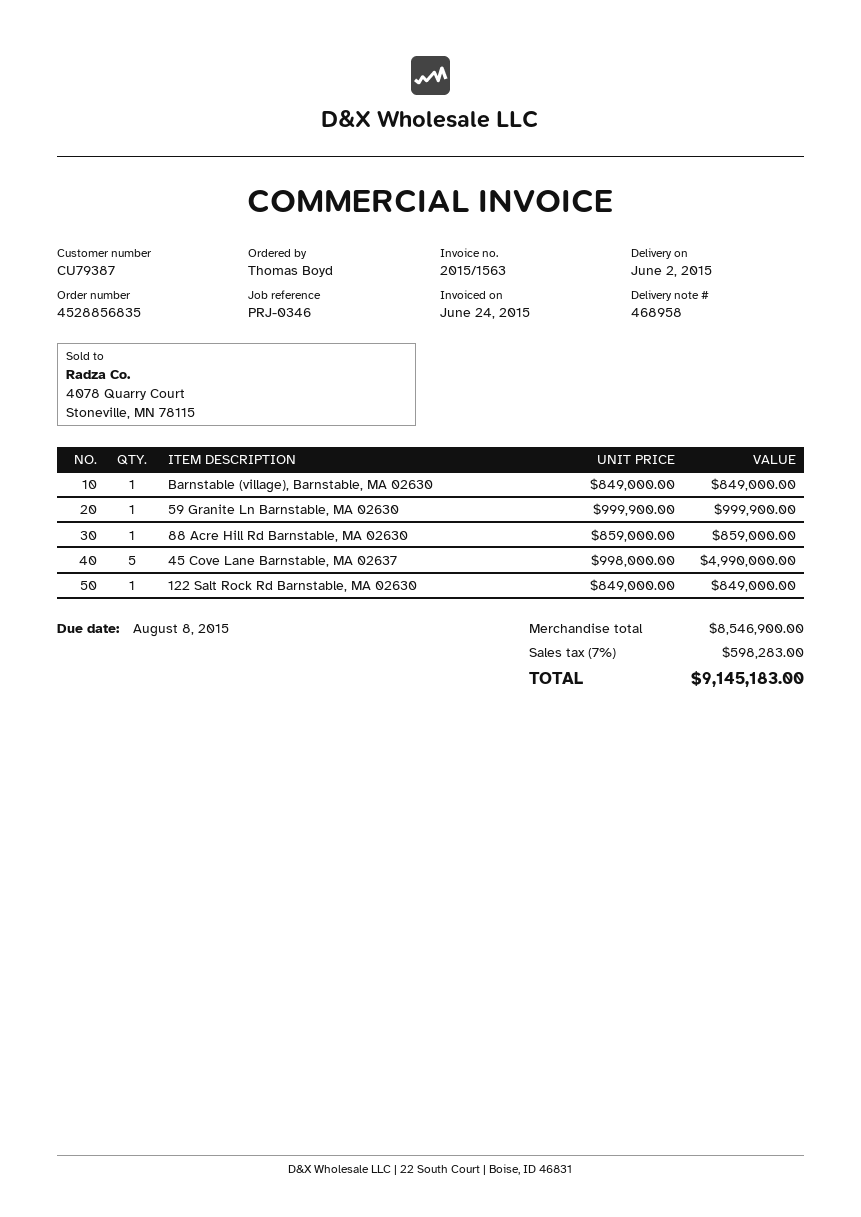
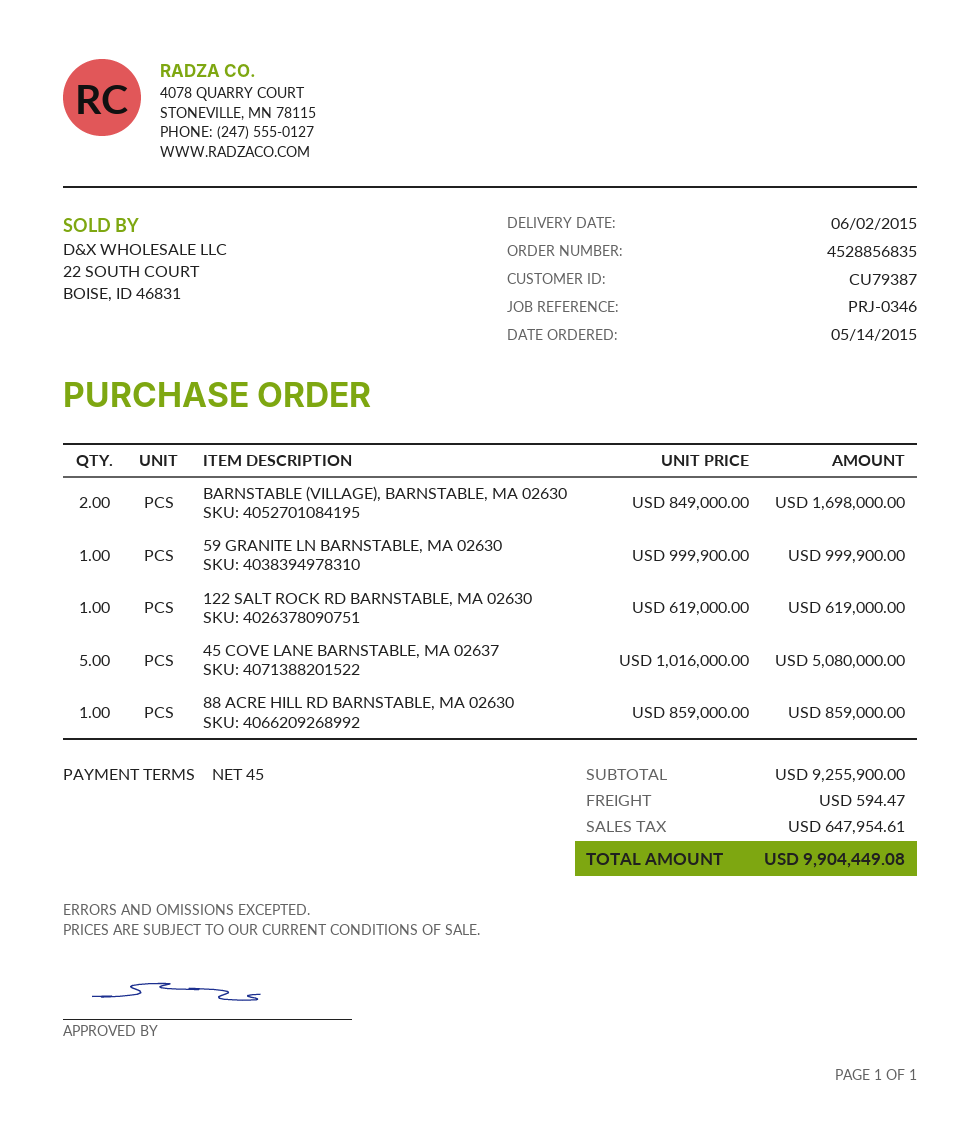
Barnstable (village), Barnstable, MA 02630: 1 x 849000.00 = 849000.00 -> 2 x 849000.00 = 1698000.00
45 Cove Lane Barnstable, MA 02637: 5 x 998000.00 = 4990000.00 -> 5 x 1016000.00 = 5080000.00
122 Salt Rock Rd Barnstable, MA 02630: 1 x 849000.00 = 849000.00 -> 1 x 619000.00 = 619000.00
subtotal: 8546900.00 -> 9255900.00
shipping: none -> 594.47
tax: 598283.00 -> 647954.61
total: 9145183.00 -> 9904449.08

